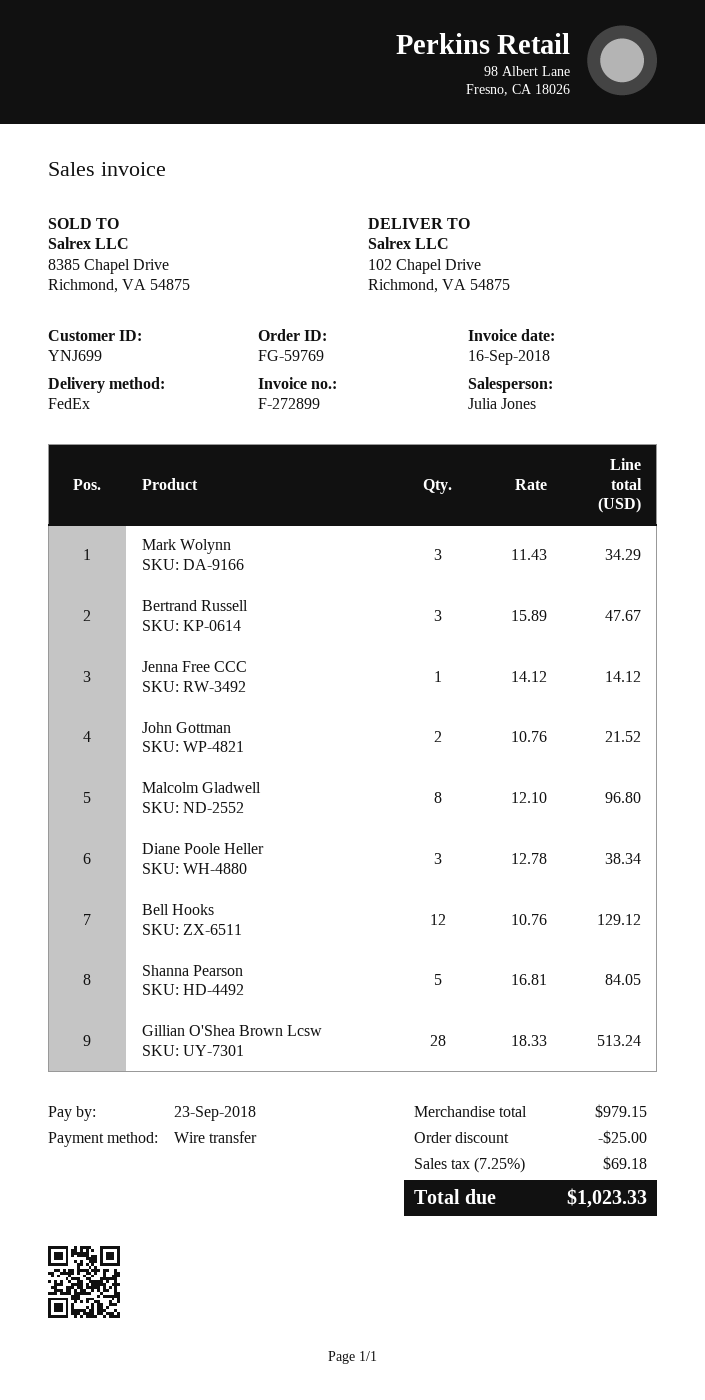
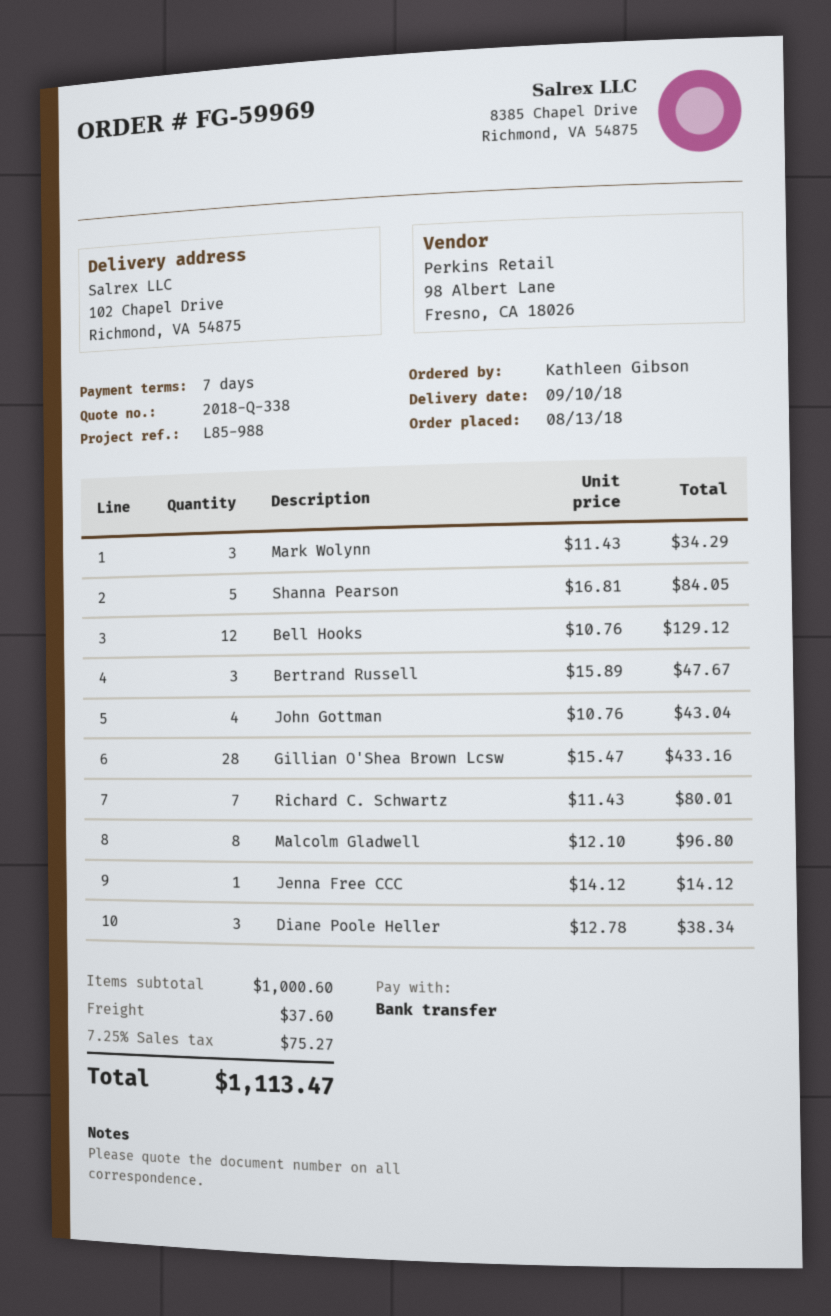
order number: FG-59769 -> FG-59969
John Gottman: 2 x 10.76 = 21.52 -> 4 x 10.76 = 43.04
Gillian O'Shea Brown Lcsw: 28 x 18.33 = 513.24 -> 28 x 15.47 = 433.16
Richard C. Schwartz: none -> 7 x 11.43 = 80.01
subtotal: 979.15 -> 1000.60
discount: 25.00 -> none
shipping: none -> 37.60
tax: 7.25% = 69.18 -> 7.25% = 75.27
total: 1023.33 -> 1113.47

